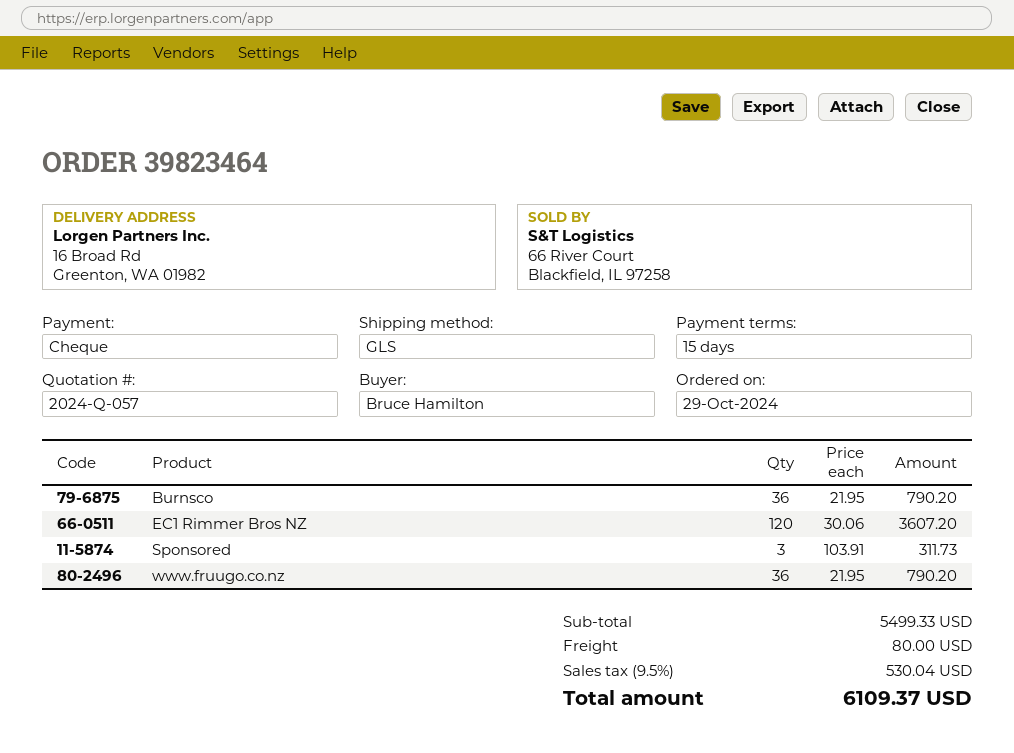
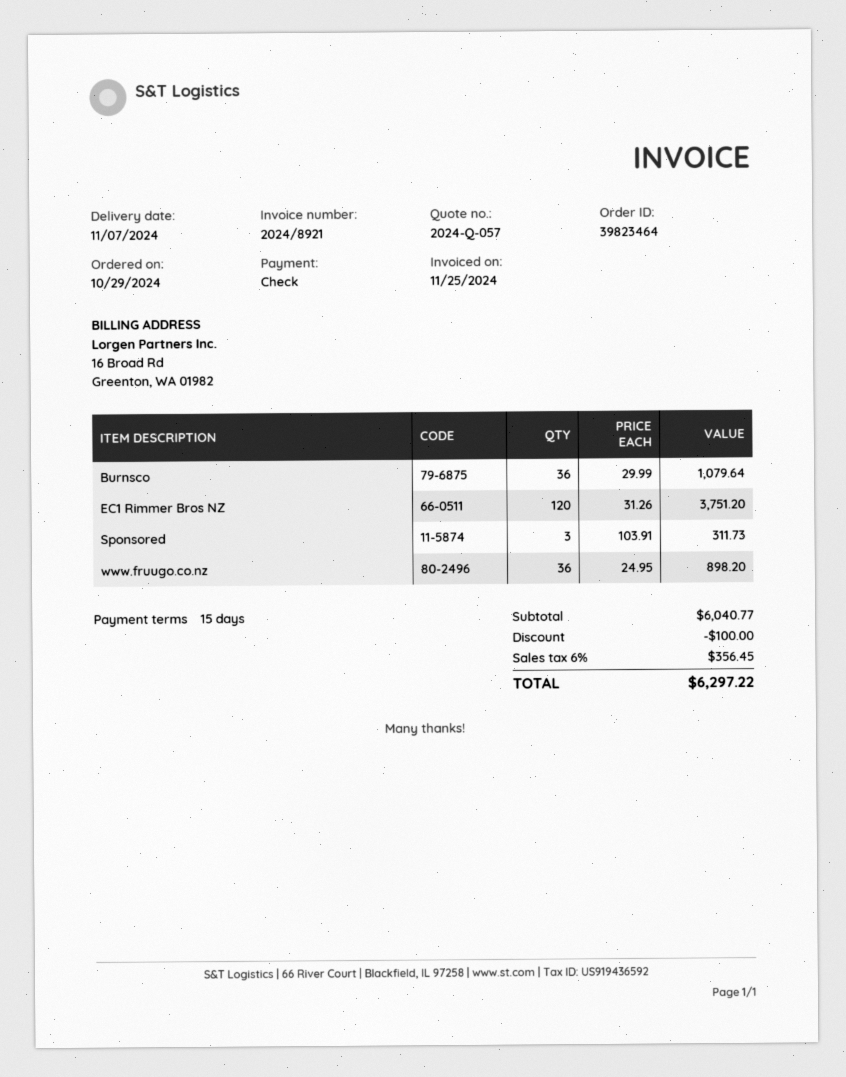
Burnsco: 36 x 21.95 = 790.20 -> 36 x 29.99 = 1079.64
EC1 Rimmer Bros NZ: 120 x 30.06 = 3607.20 -> 120 x 31.26 = 3751.20
www.fruugo.co.nz: 36 x 21.95 = 790.20 -> 36 x 24.95 = 898.20
subtotal: 5499.33 -> 6040.77
discount: none -> 100.00
shipping: 80.00 -> none
tax: 9.5% = 530.04 -> 6% = 356.45
total: 6109.37 -> 6297.22

